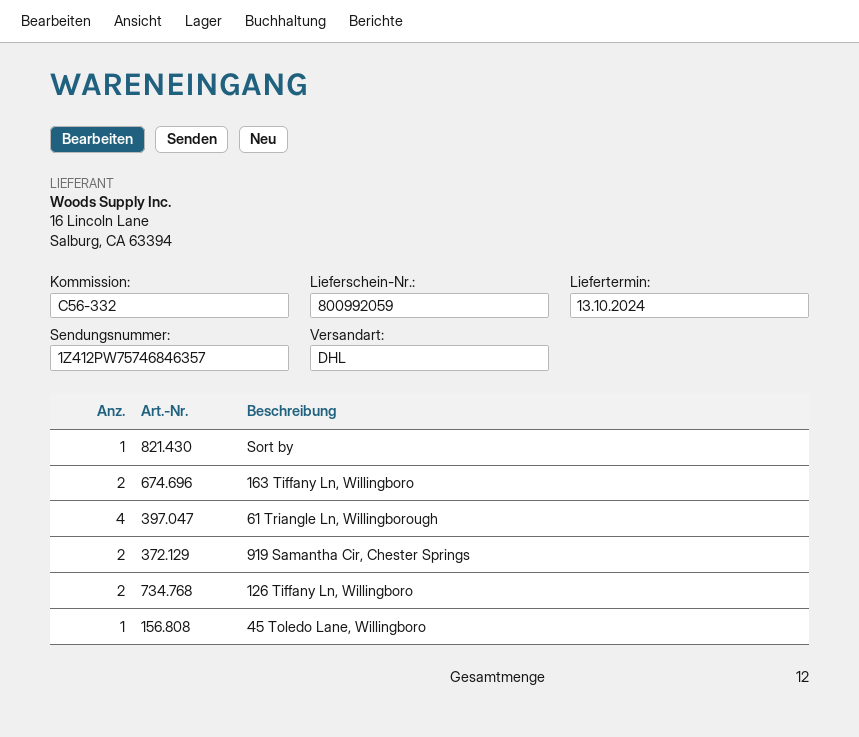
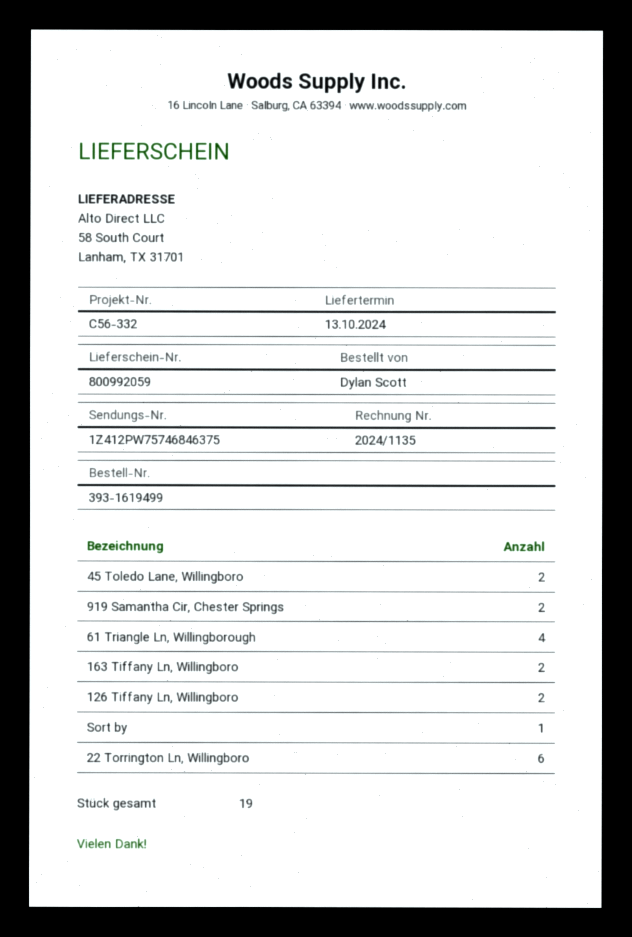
tracking number: 1Z412PW75746846357 -> 1Z412PW75746846375
45 Toledo Lane, Willingboro: 1 -> 2
22 Torrington Ln, Willingboro: none -> 6
total quantity: 12 -> 19

